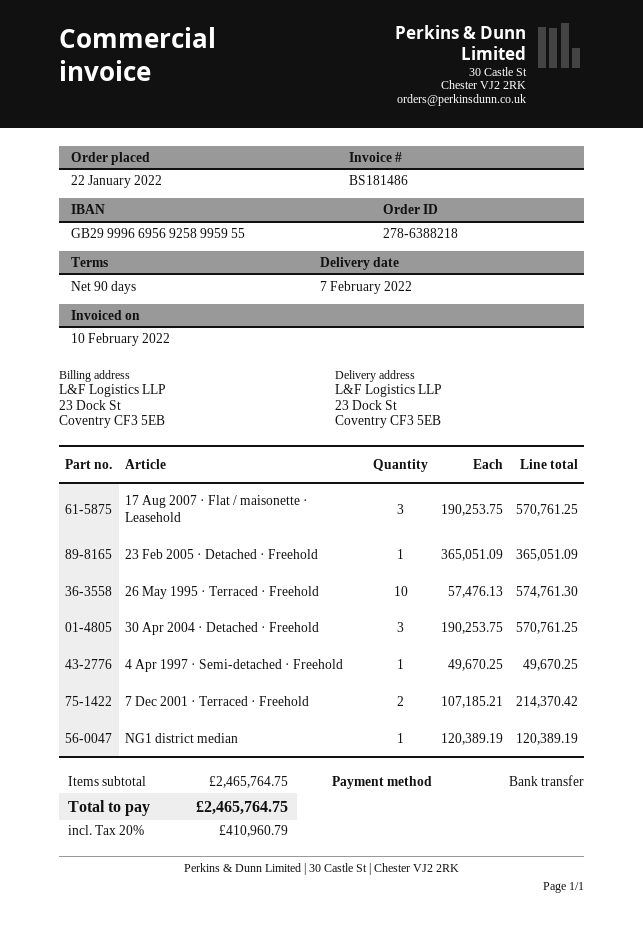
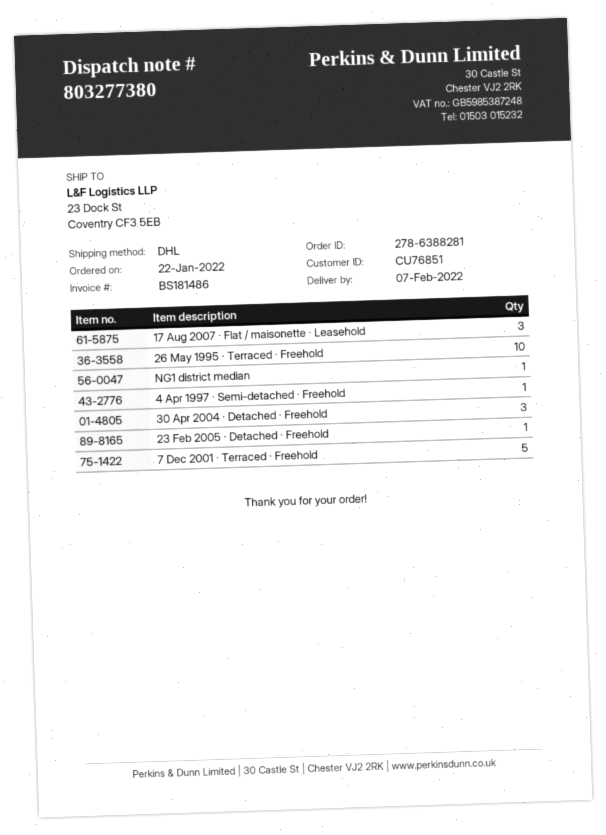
order number: 278-6388218 -> 278-6388281
7 Dec 2001 · Terraced · Freehold: 2 -> 5

